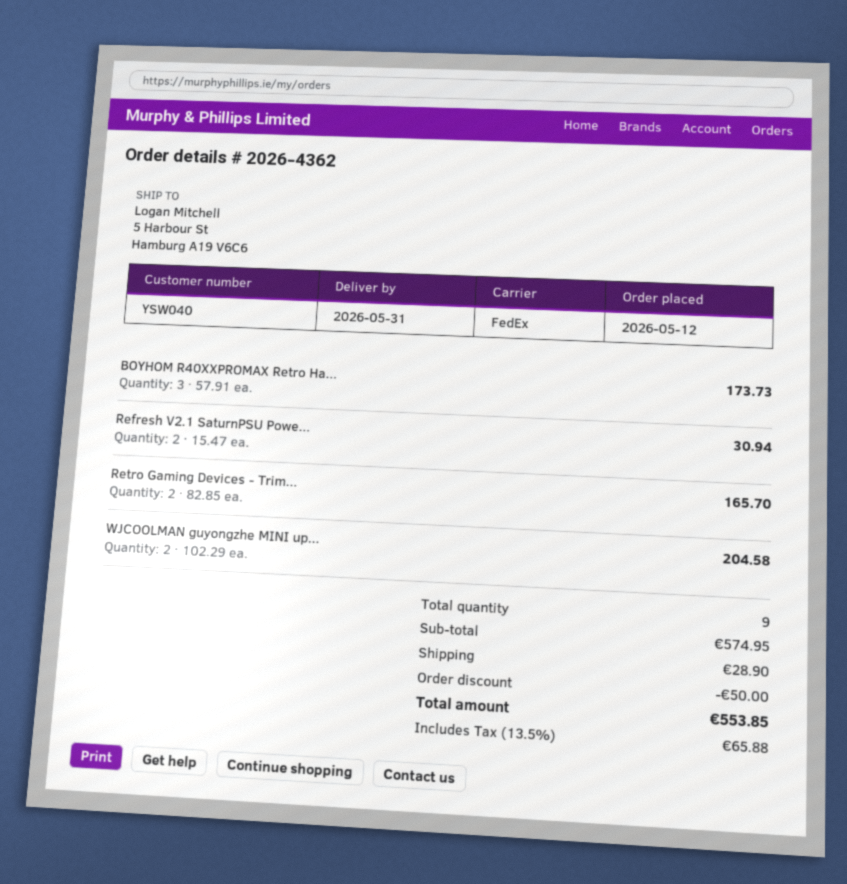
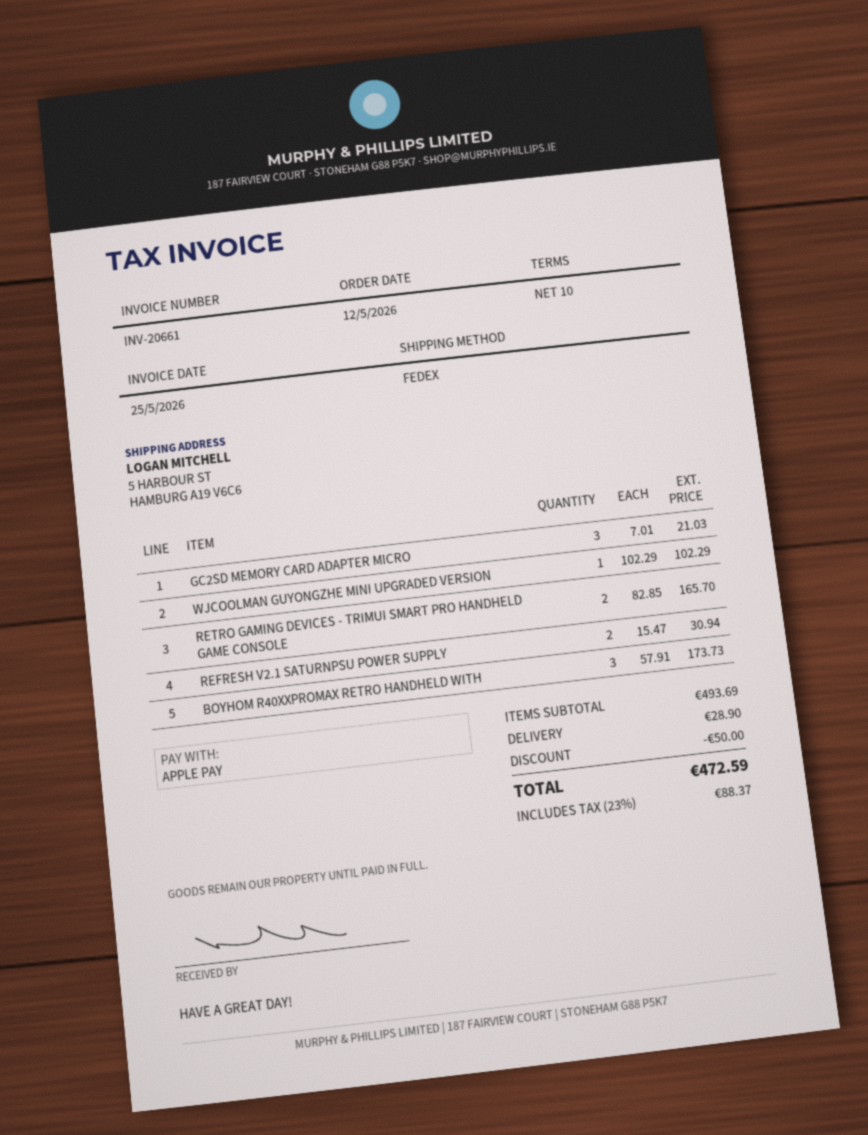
WJCOOLMAN guyongzhe MINI up...: 2 x 102.29 = 204.58 -> 1 x 102.29 = 102.29
GC2SD MEMORY CARD ADAPTER MICRO: none -> 3 x 7.01 = 21.03
subtotal: 574.95 -> 493.69
tax: 13.5% = 65.88 -> 23% = 88.37
total: 553.85 -> 472.59

